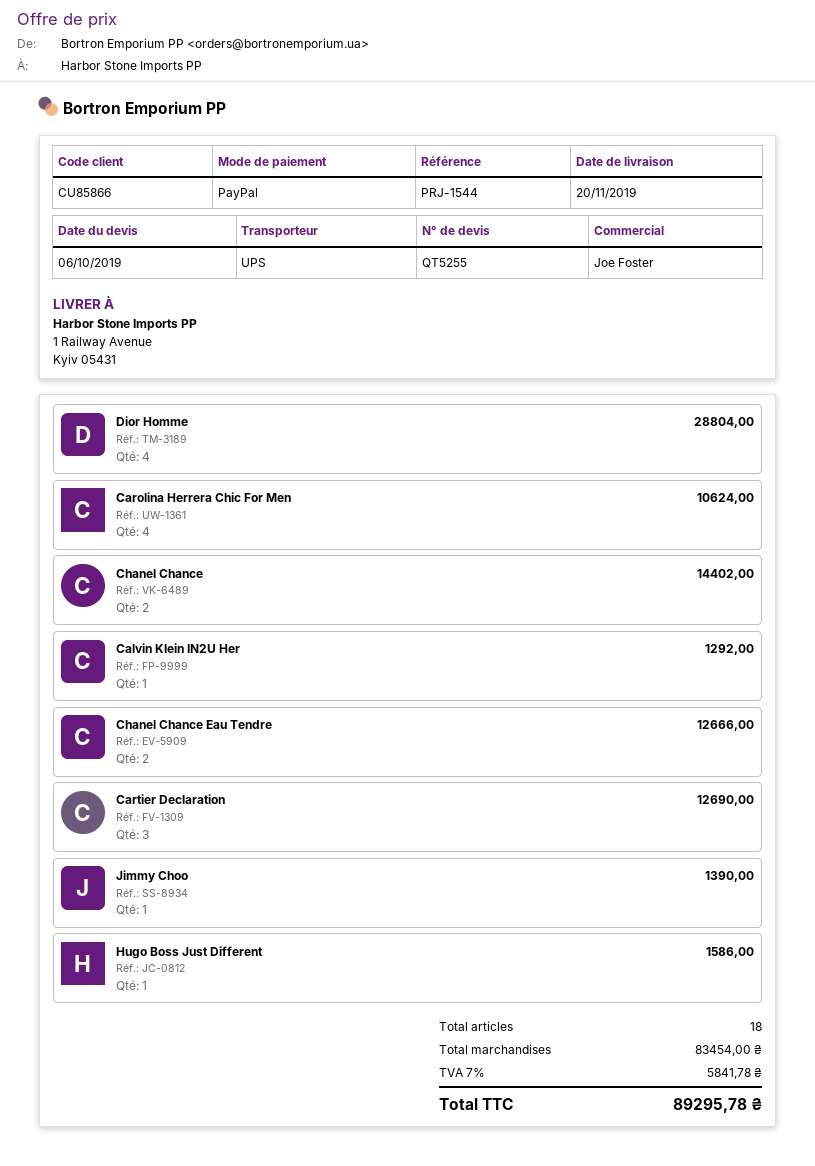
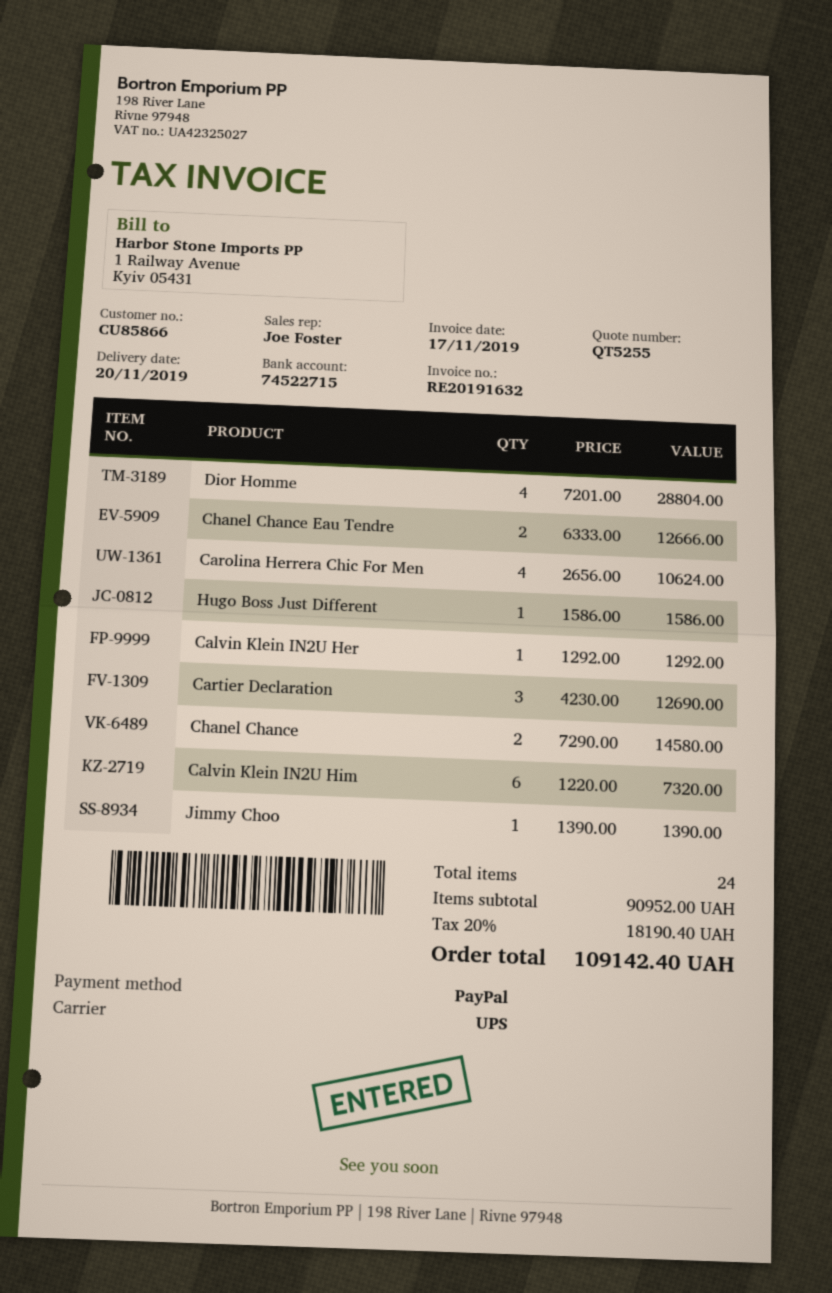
Chanel Chance: 2 for 14402.00 -> 2 for 14580.00
Calvin Klein IN2U Him: none -> 6 for 7320.00
total quantity: 18 -> 24
subtotal: 83454.00 -> 90952.00
tax: 7% = 5841.78 -> 20% = 18190.40
total: 89295.78 -> 109142.40

